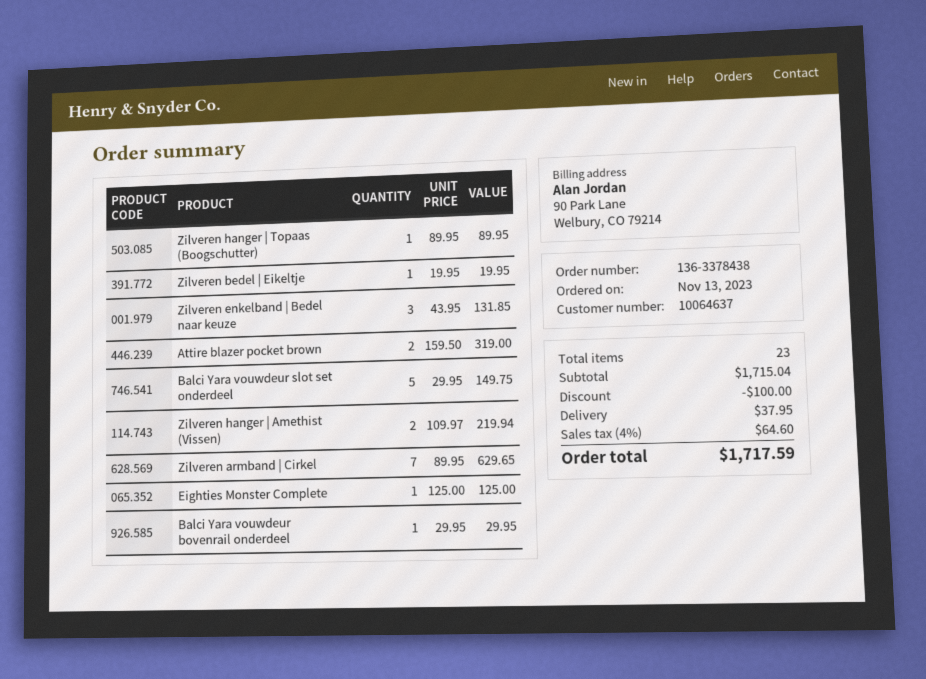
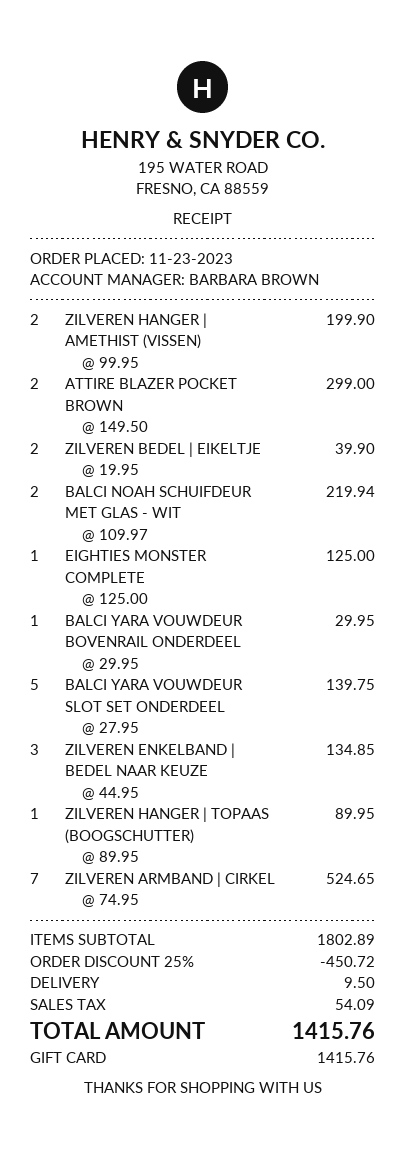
order date: 2023-11-13 -> 2023-11-23
Zilveren bedel | Eikeltje: 1 x 19.95 = 19.95 -> 2 x 19.95 = 39.90
Zilveren enkelband | Bedel naar keuze: 3 x 43.95 = 131.85 -> 3 x 44.95 = 134.85
Attire blazer pocket brown: 2 x 159.50 = 319.00 -> 2 x 149.50 = 299.00
Balci Yara vouwdeur slot set onderdeel: 5 x 29.95 = 149.75 -> 5 x 27.95 = 139.75
Zilveren hanger | Amethist (Vissen): 2 x 109.97 = 219.94 -> 2 x 99.95 = 199.90
Zilveren armband | Cirkel: 7 x 89.95 = 629.65 -> 7 x 74.95 = 524.65
BALCI NOAH SCHUIFDEUR MET GLAS - WIT: none -> 2 x 109.97 = 219.94
subtotal: 1715.04 -> 1802.89
discount: 100.00 -> 450.72
shipping: 37.95 -> 9.50
tax: 64.60 -> 54.09
total: 1717.59 -> 1415.76

